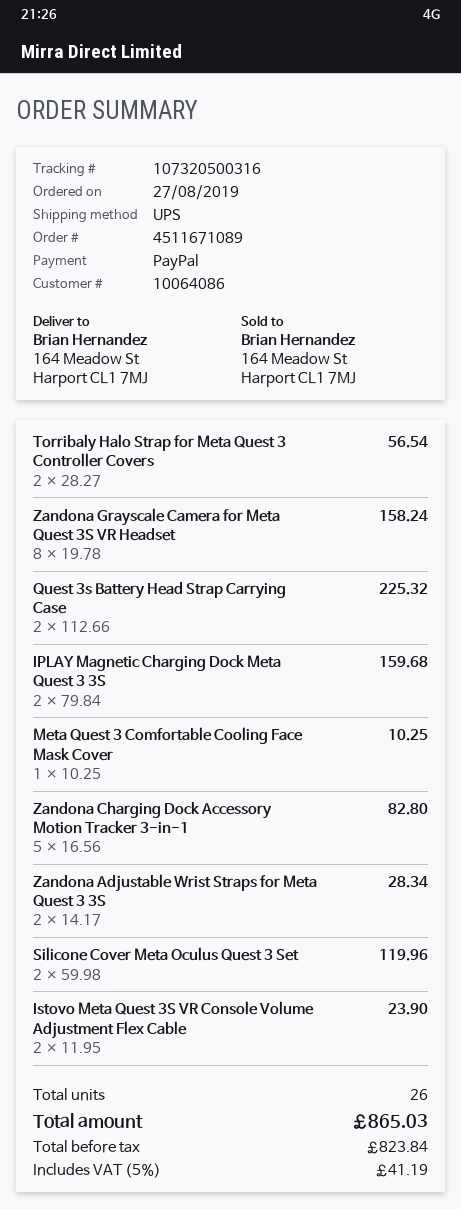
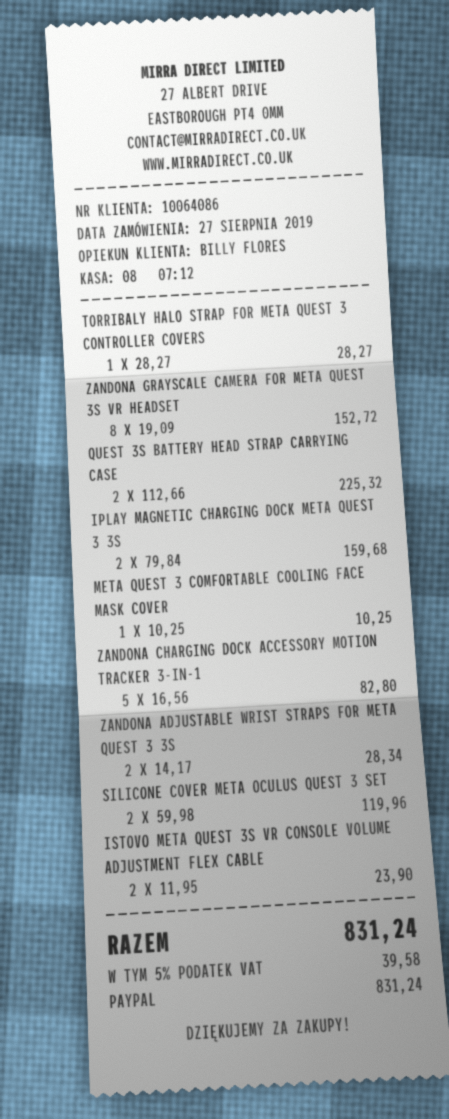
Torribaly Halo Strap for Meta Quest 3 Controller Covers: 2 x 28.27 = 56.54 -> 1 x 28.27 = 28.27
Zandona Grayscale Camera for Meta Quest 3S VR Headset: 8 x 19.78 = 158.24 -> 8 x 19.09 = 152.72
tax: 5% = 41.19 -> 5% = 39.58
total: 865.03 -> 831.24

